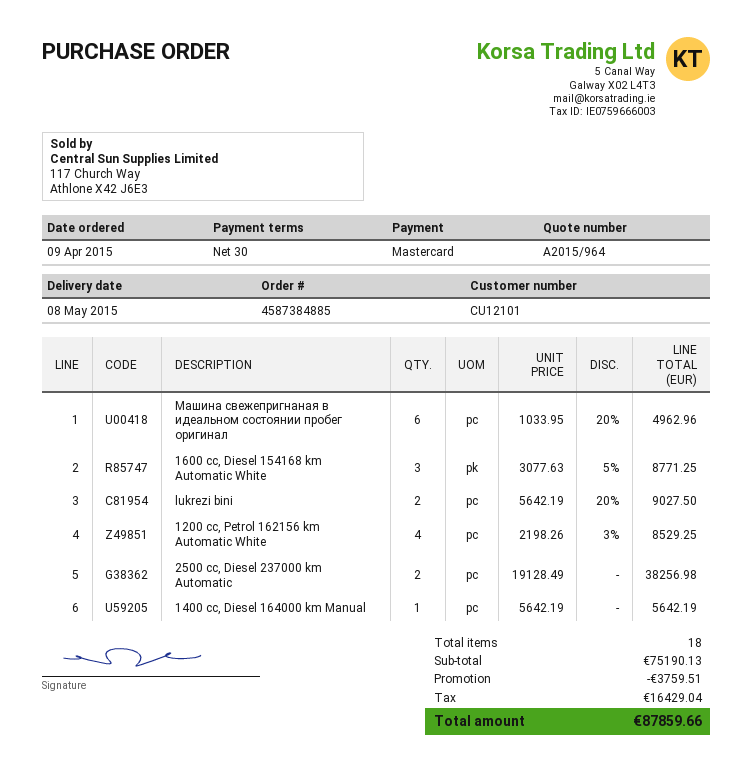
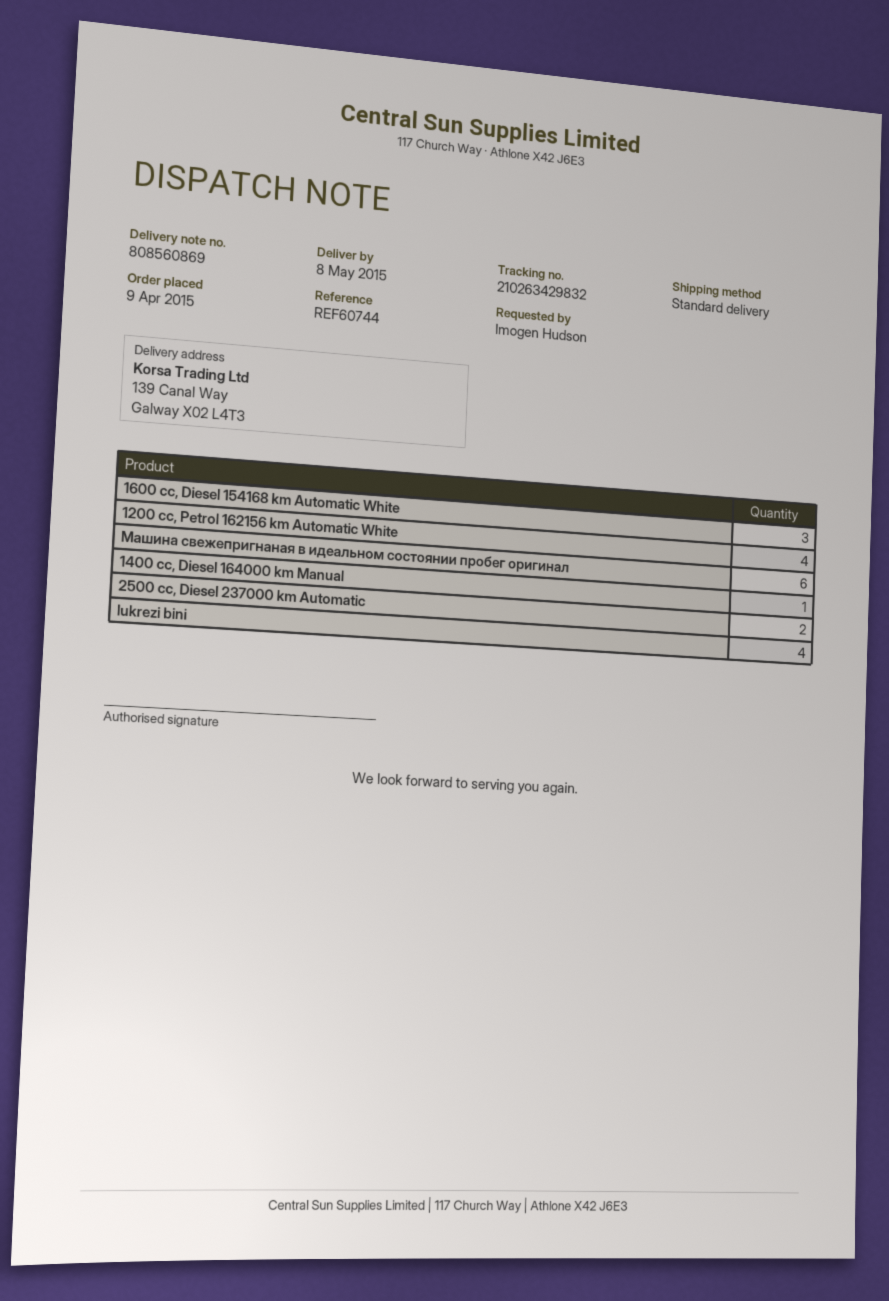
lukrezi bini: 2 -> 4

